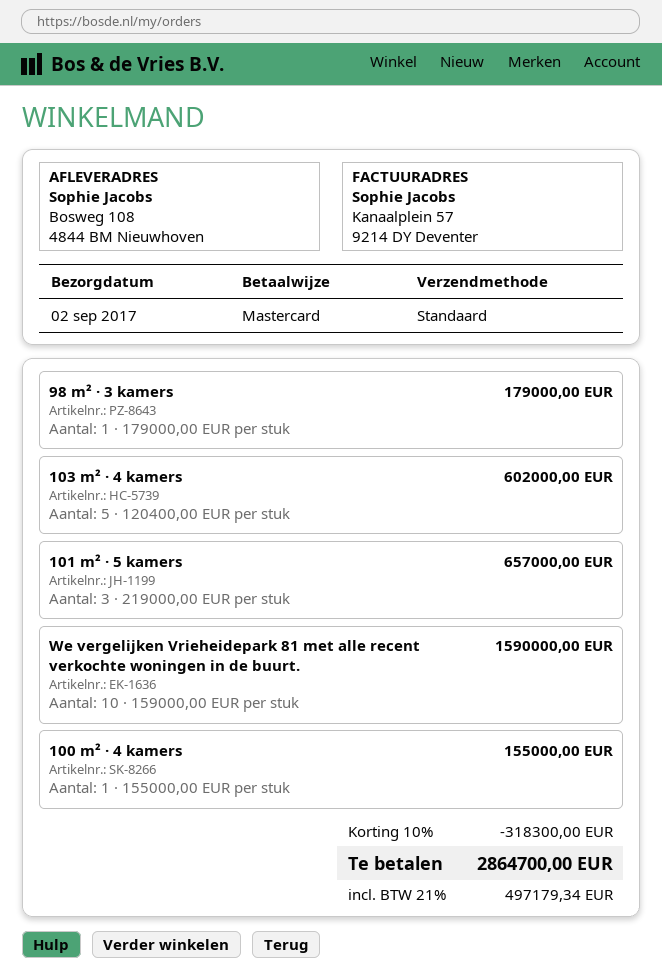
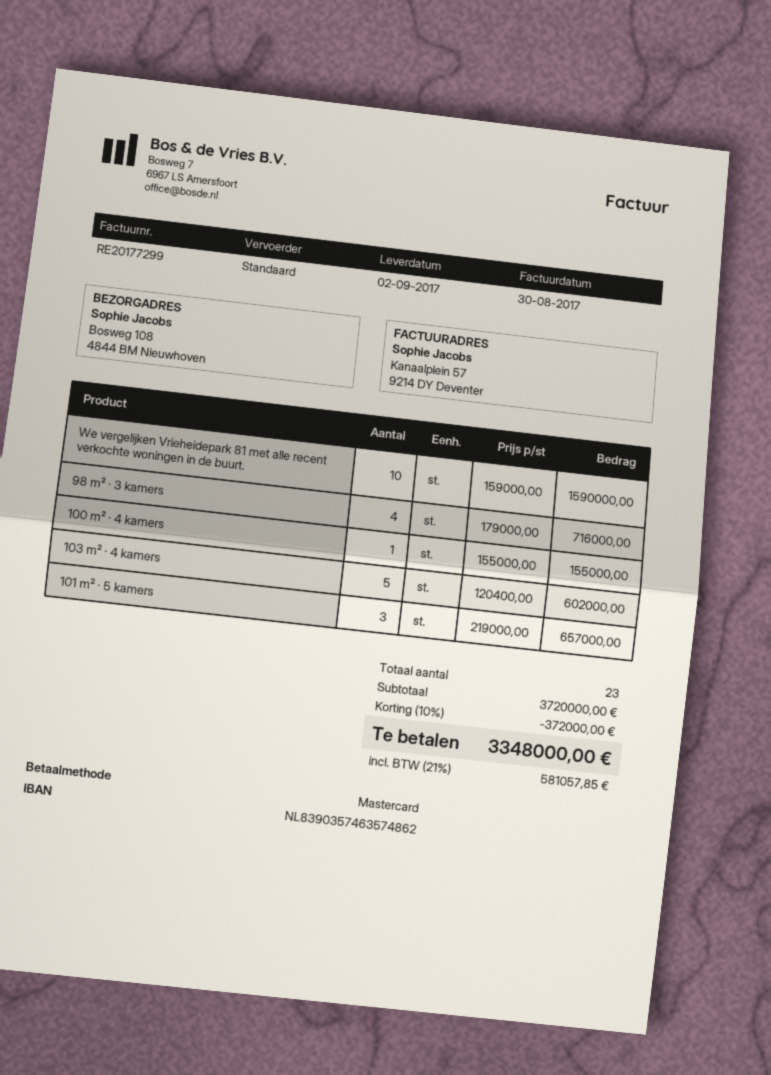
98 m² · 3 kamers: 1 x 179000.00 = 179000.00 -> 4 x 179000.00 = 716000.00
discount: 10% = 318300.00 -> 10% = 372000.00
tax: 21% = 497179.34 -> 21% = 581057.85
total: 2864700.00 -> 3348000.00

